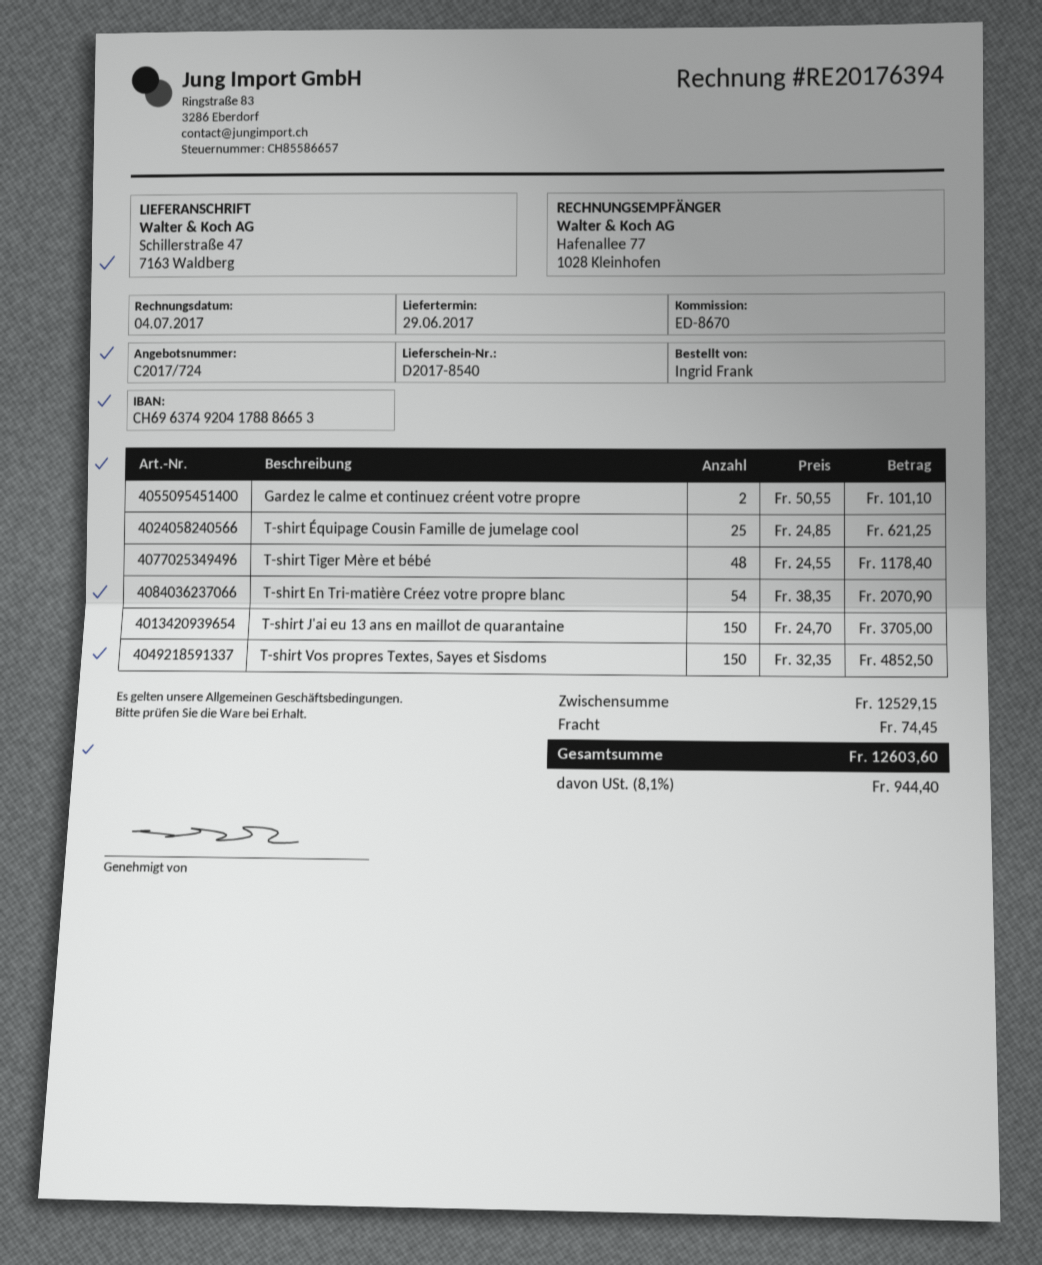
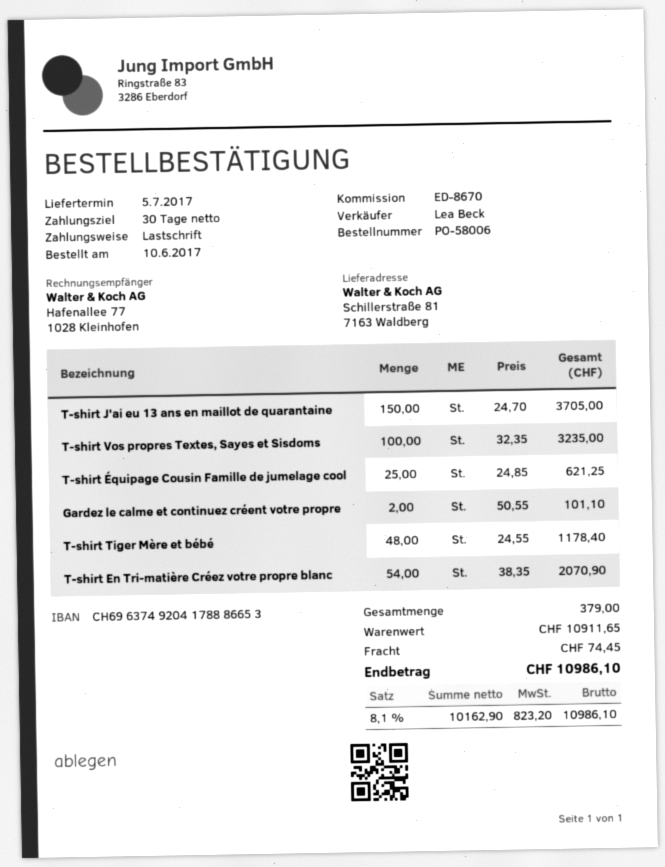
delivery date: 2017-06-29 -> 2017-07-05
ship to: Schillerstraße 47, 7163 Waldberg -> Schillerstraße 81, 7163 Waldberg
T-shirt Vos propres Textes, Sayes et Sisdoms: 150 x 32.35 = 4852.50 -> 100 x 32.35 = 3235.00
subtotal: 12529.15 -> 10911.65
tax: 8.1% = 944.40 -> 8.1% = 823.20
total: 12603.60 -> 10986.10

